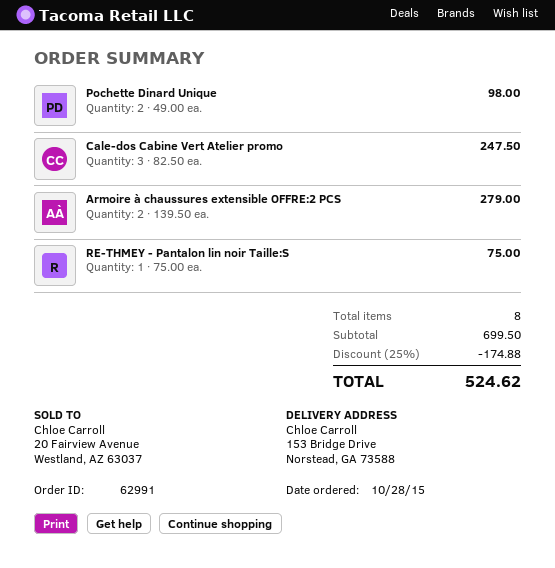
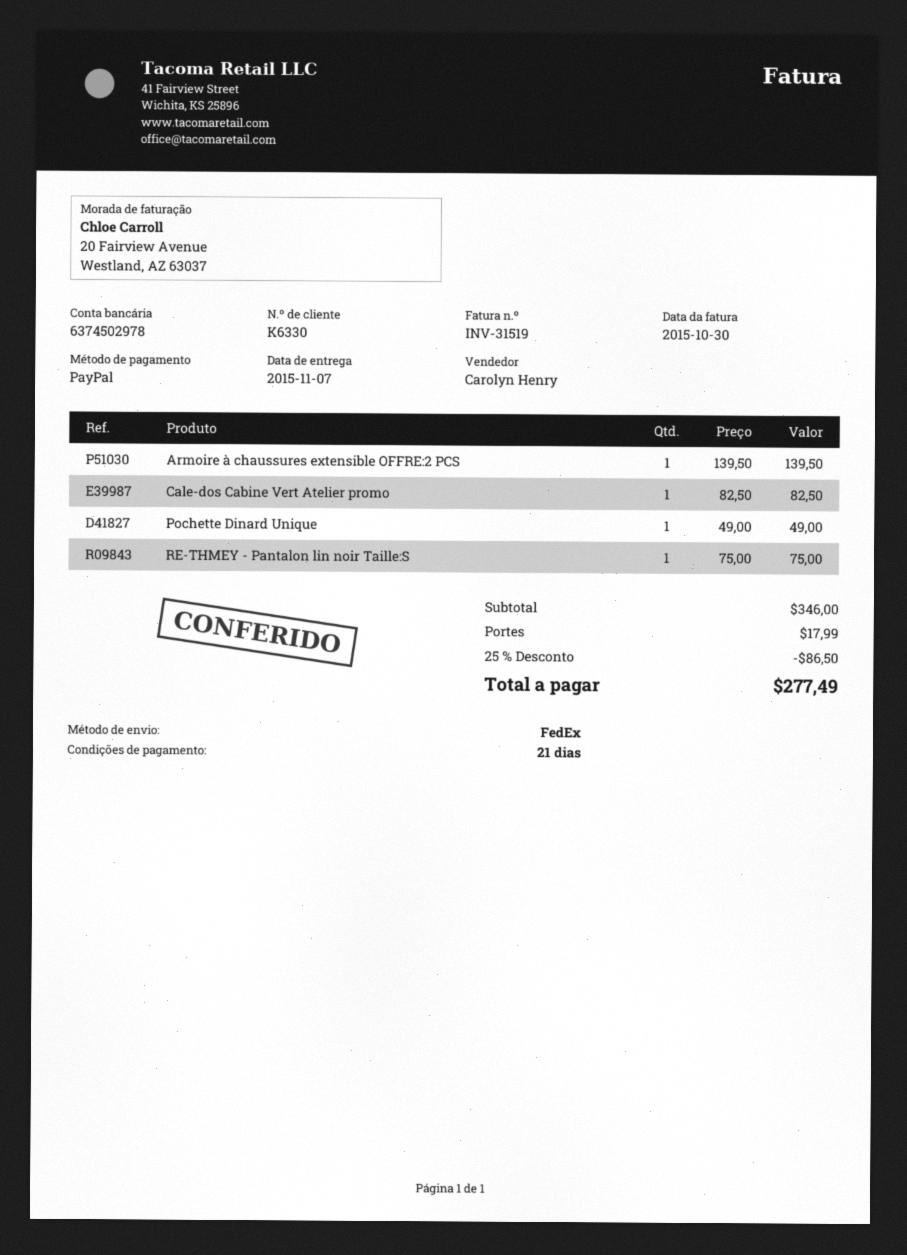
Pochette Dinard Unique: 2 x 49.00 = 98.00 -> 1 x 49.00 = 49.00
Cale-dos Cabine Vert Atelier promo: 3 x 82.50 = 247.50 -> 1 x 82.50 = 82.50
Armoire à chaussures extensible OFFRE:2 PCS: 2 x 139.50 = 279.00 -> 1 x 139.50 = 139.50
subtotal: 699.50 -> 346.00
discount: 25% = 174.88 -> 25% = 86.50
shipping: none -> 17.99
total: 524.62 -> 277.49

